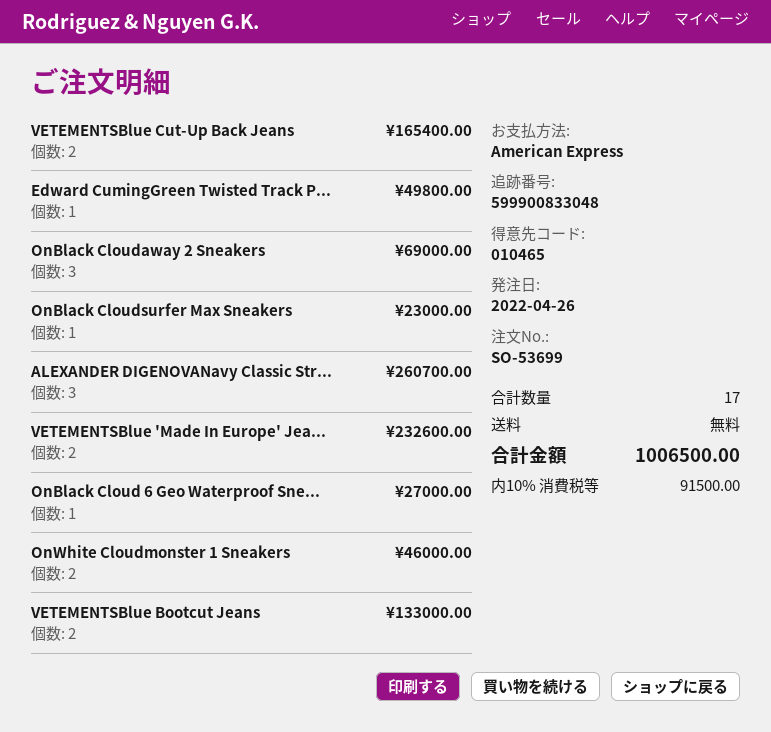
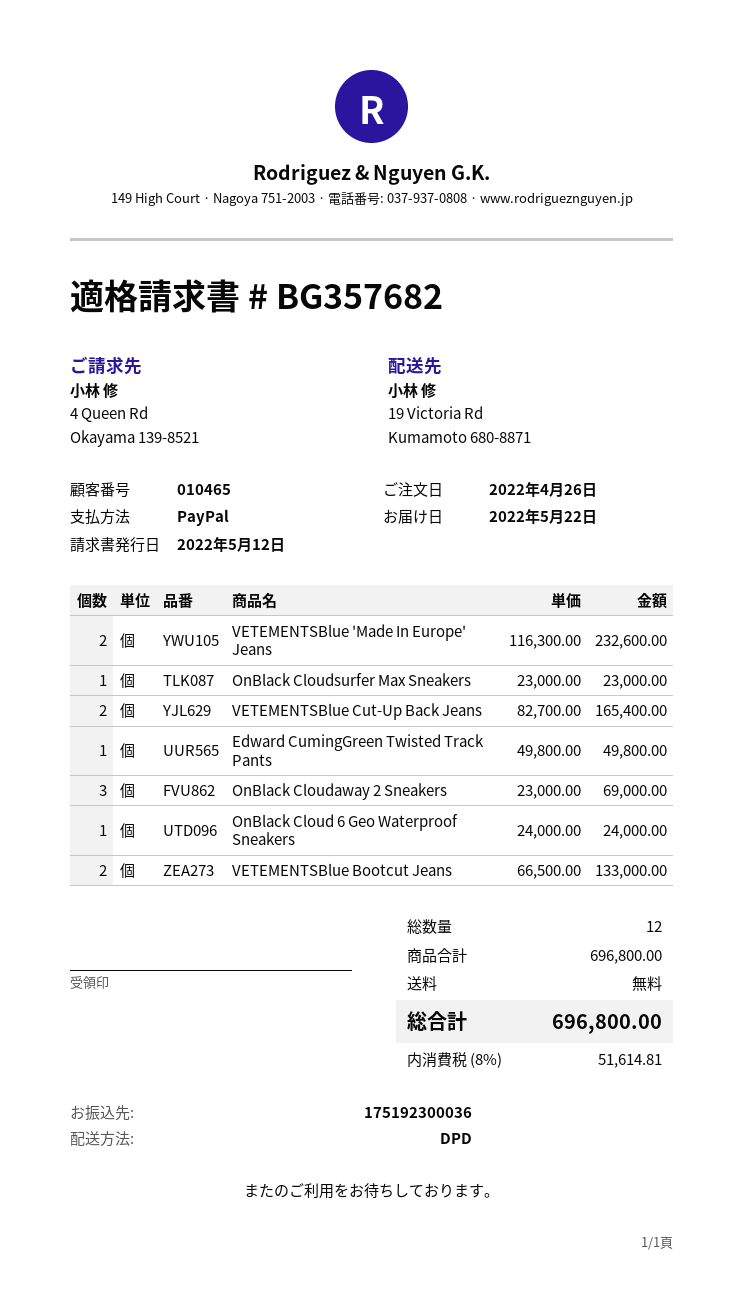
payment method: American Express -> PayPal
ALEXANDER DIGENOVANavy Classic Str...: 3 for 260700.00 -> none
OnBlack Cloud 6 Geo Waterproof Sne...: 1 for 27000.00 -> 1 for 24000.00
OnWhite Cloudmonster 1 Sneakers: 2 for 46000.00 -> none
total quantity: 17 -> 12
tax: 10% = 91500.00 -> 8% = 51614.81
total: 1006500.00 -> 696800.00

